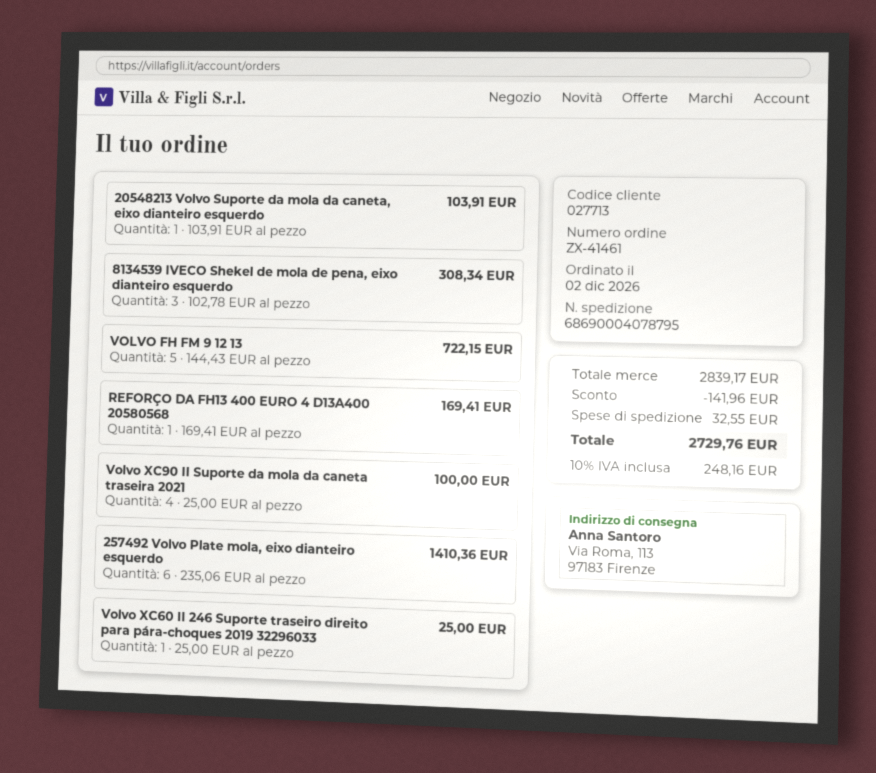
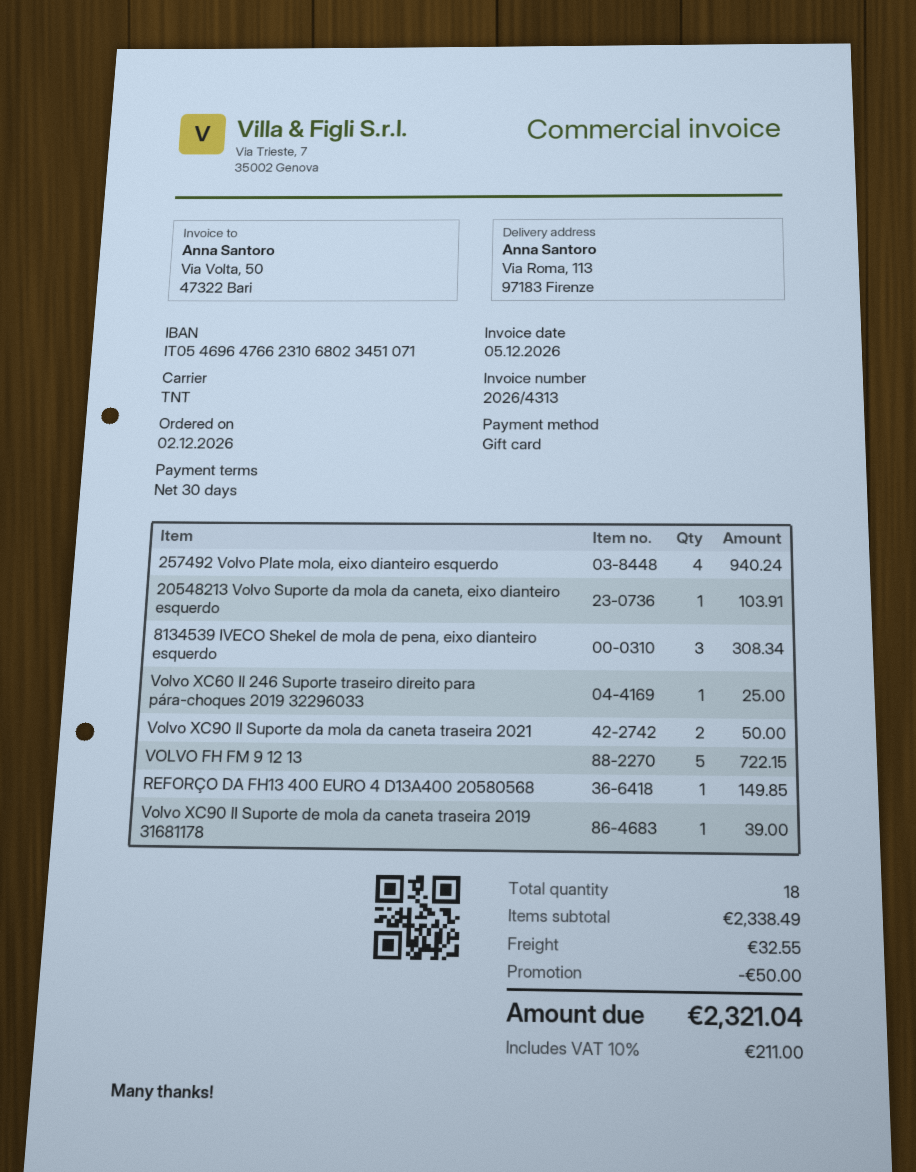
REFORÇO DA FH13 400 EURO 4 D13A400 20580568: 1 for 169.41 -> 1 for 149.85
Volvo XC90 II Suporte da mola da caneta traseira 2021: 4 for 100.00 -> 2 for 50.00
257492 Volvo Plate mola, eixo dianteiro esquerdo: 6 for 1410.36 -> 4 for 940.24
Volvo XC90 II Suporte de mola da caneta traseira 2019 31681178: none -> 1 for 39.00
subtotal: 2839.17 -> 2338.49
discount: 141.96 -> 50.00
tax: 10% = 248.16 -> 10% = 211.00
total: 2729.76 -> 2321.04

